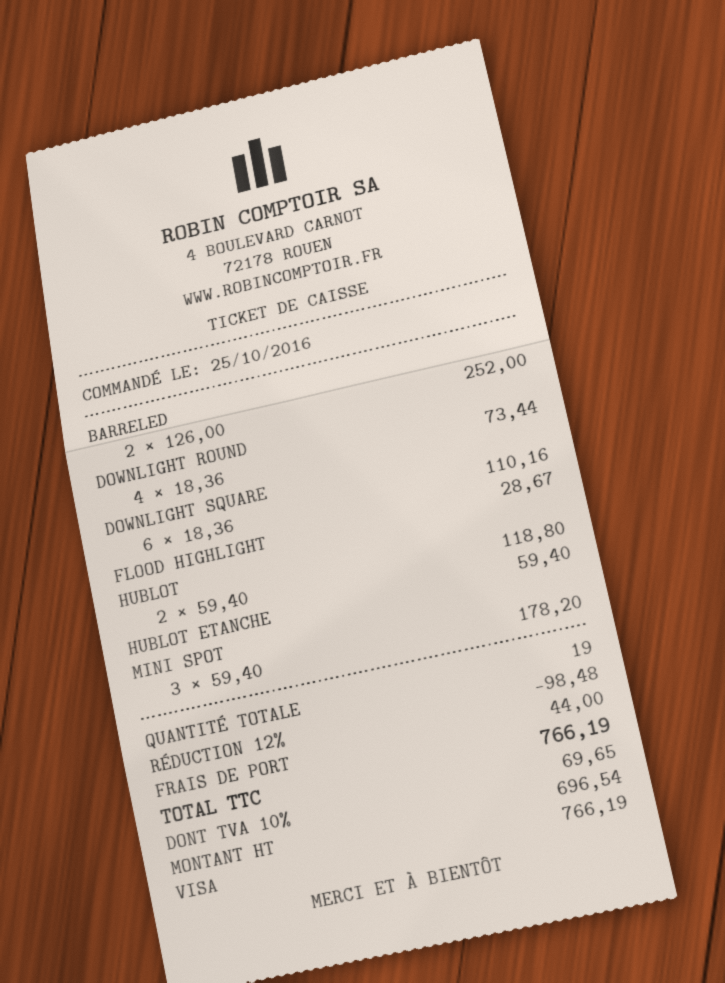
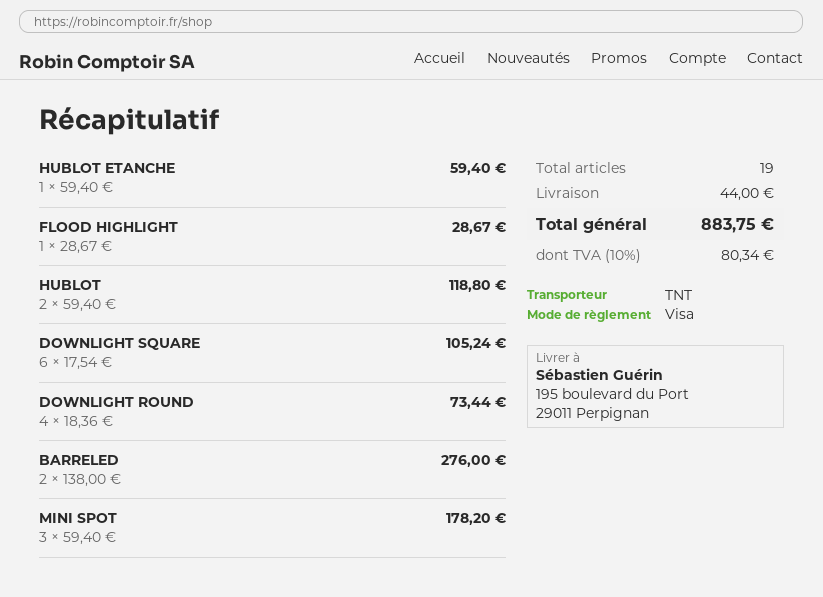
BARRELED: 2 x 126.00 = 252.00 -> 2 x 138.00 = 276.00
DOWNLIGHT SQUARE: 6 x 18.36 = 110.16 -> 6 x 17.54 = 105.24
discount: 12% = 98.48 -> none
tax: 10% = 69.65 -> 10% = 80.34
total: 766.19 -> 883.75

